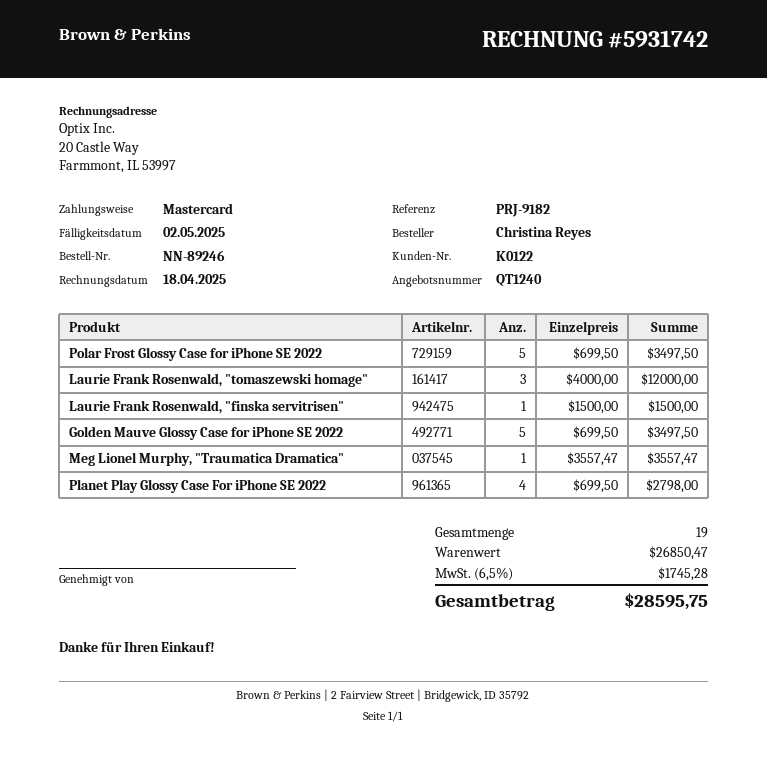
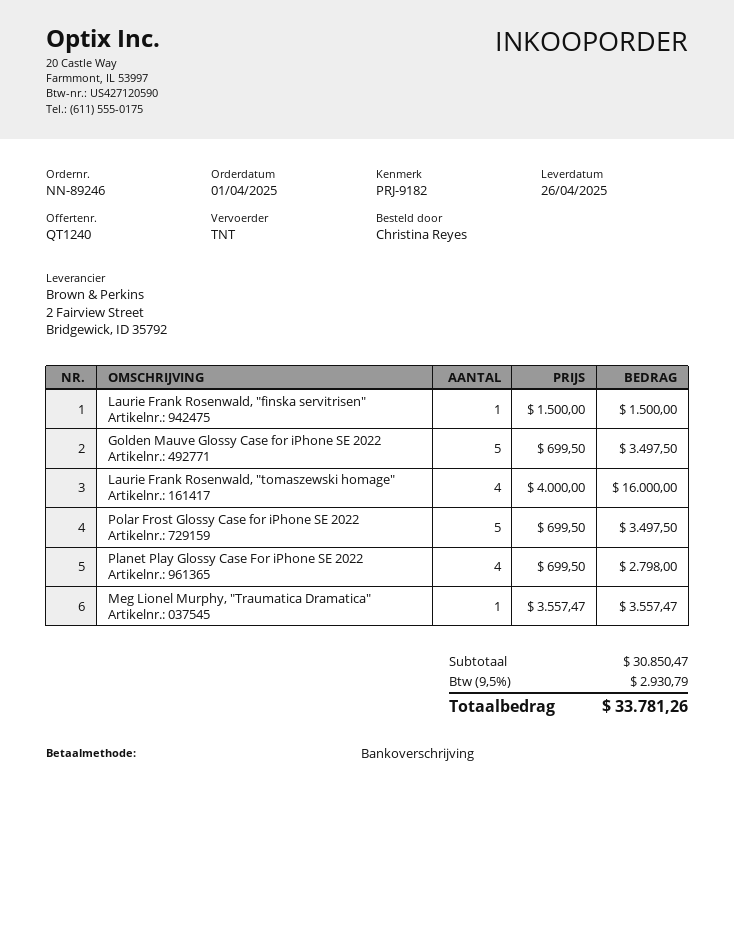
payment method: Mastercard -> bank transfer
Laurie Frank Rosenwald, "tomaszewski homage": 3 x 4000.00 = 12000.00 -> 4 x 4000.00 = 16000.00
subtotal: 26850.47 -> 30850.47
tax: 6.5% = 1745.28 -> 9.5% = 2930.79
total: 28595.75 -> 33781.26

